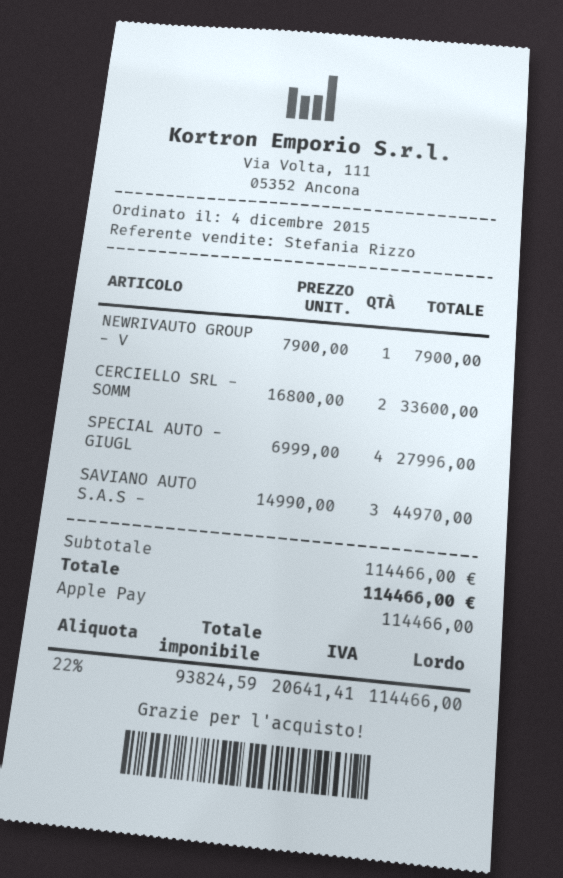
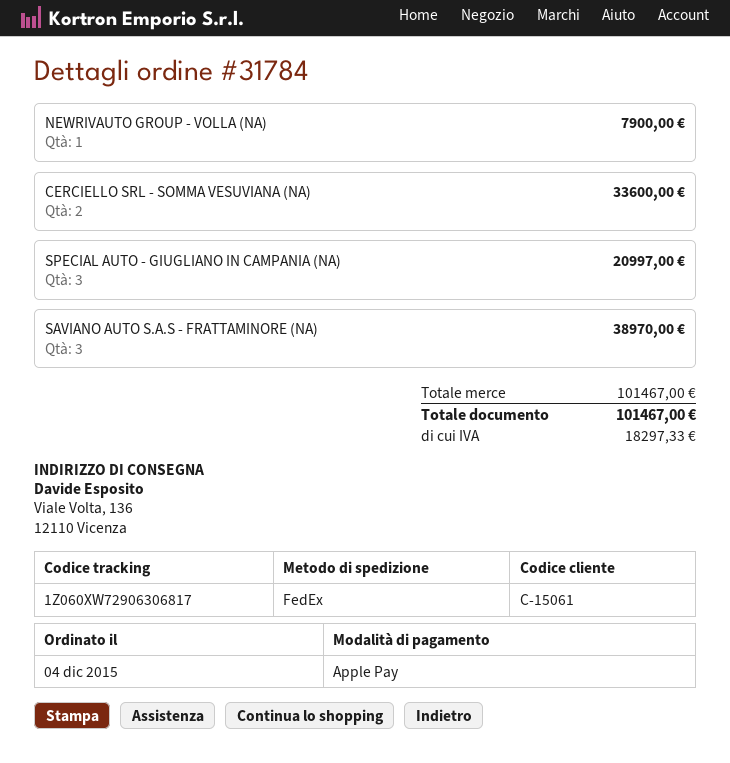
SPECIAL AUTO - GIUGL: 4 for 27996.00 -> 3 for 20997.00
SAVIANO AUTO S.A.S -: 3 for 44970.00 -> 3 for 38970.00
subtotal: 114466.00 -> 101467.00
tax: 20641.41 -> 18297.33
total: 114466.00 -> 101467.00

